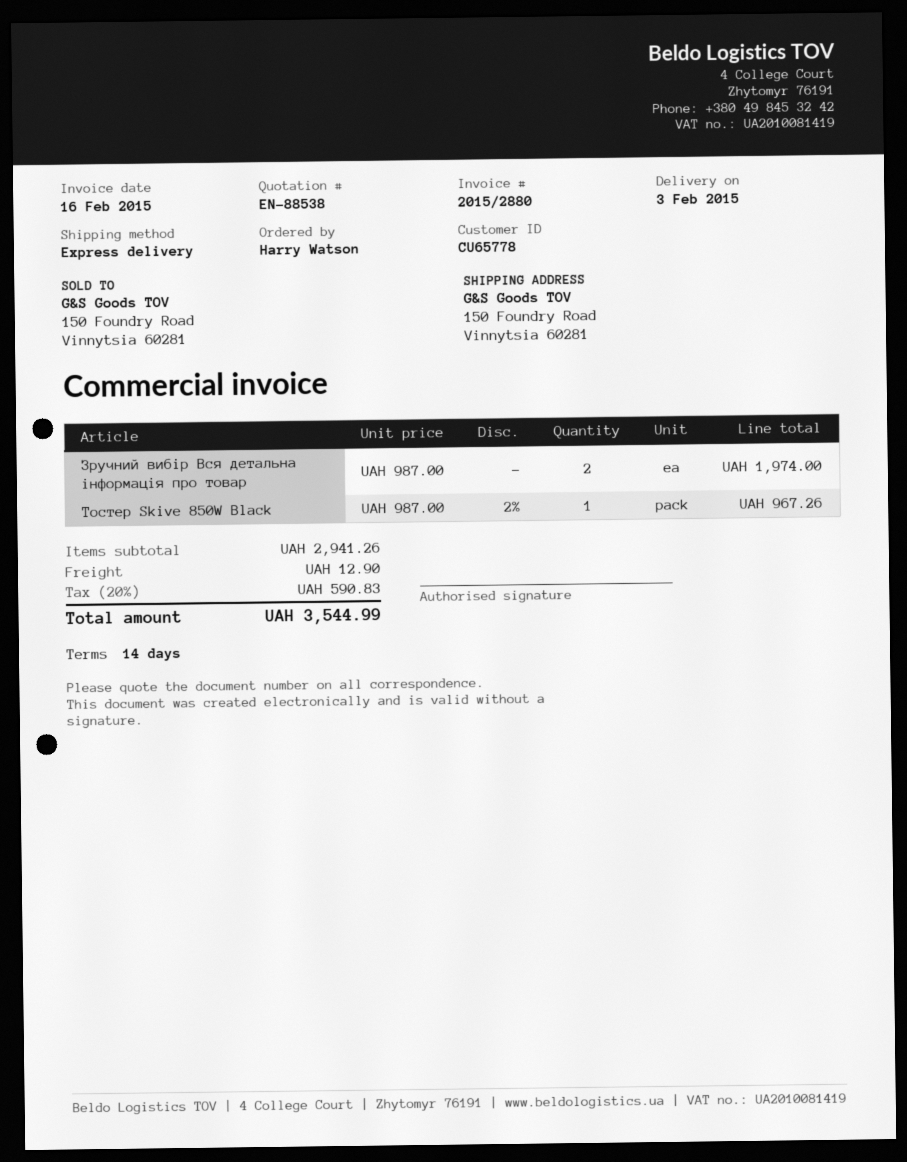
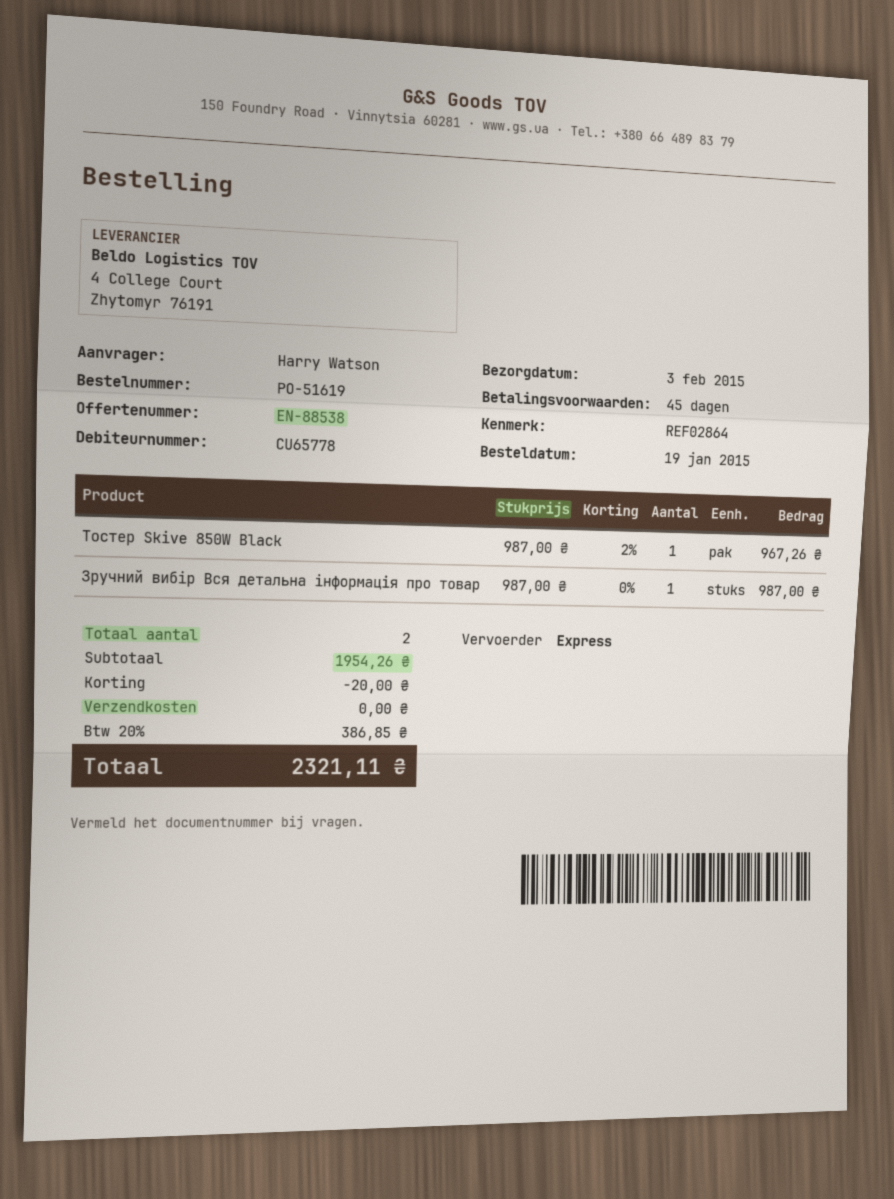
payment terms: 14 days -> 45 days
Зручний вибір Вся детальна інформація про товар: 2 x 987.00 = 1974.00 -> 1 x 987.00 = 987.00
subtotal: 2941.26 -> 1954.26
discount: none -> 20.00
shipping: 12.90 -> 0.00
tax: 20% = 590.83 -> 20% = 386.85
total: 3544.99 -> 2321.11

